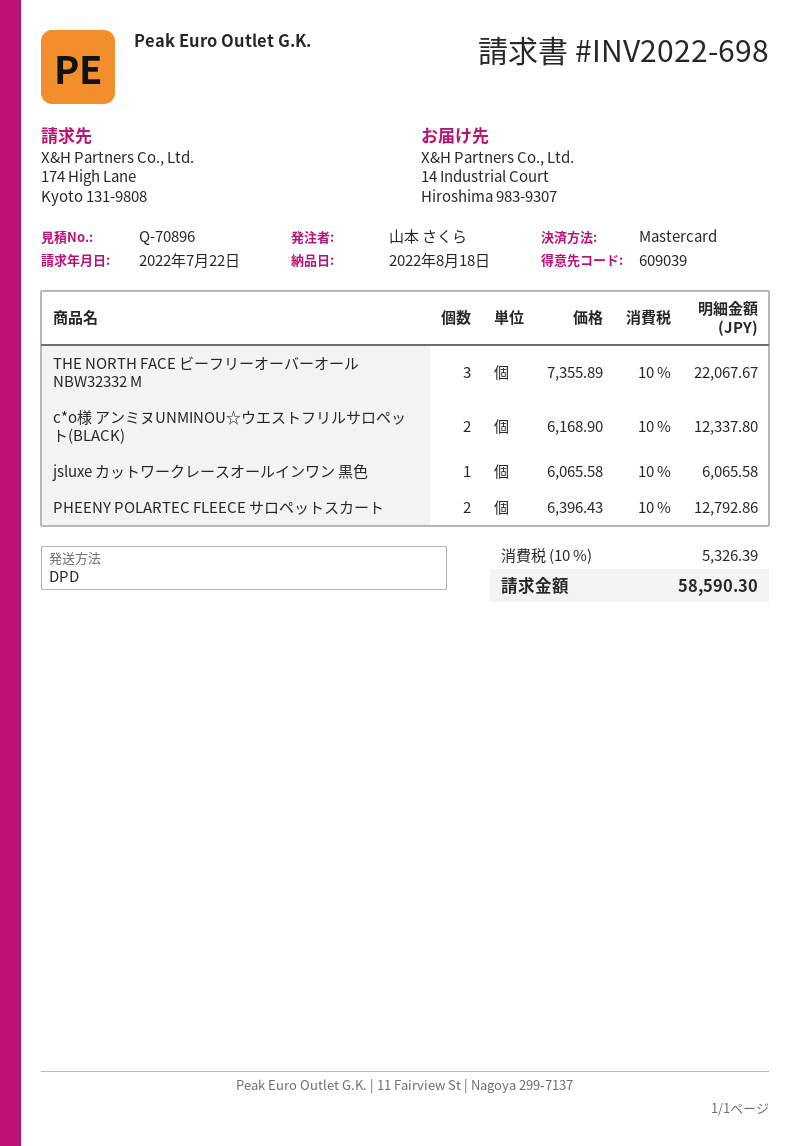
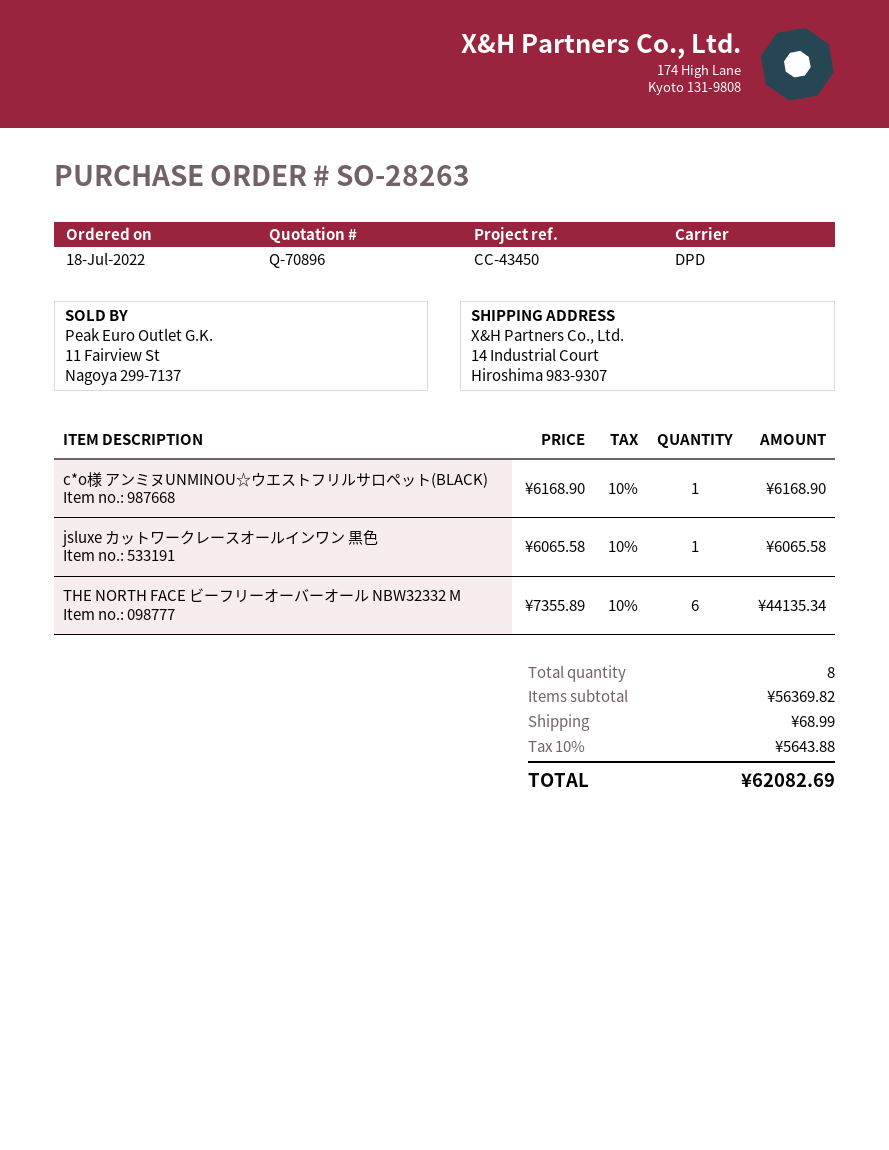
THE NORTH FACE ビーフリーオーバーオール NBW32332 M: 3 x 7355.89 = 22067.67 -> 6 x 7355.89 = 44135.34
c*o様 アンミヌUNMINOU☆ウエストフリルサロペット(BLACK): 2 x 6168.90 = 12337.80 -> 1 x 6168.90 = 6168.90
PHEENY POLARTEC FLEECE サロペットスカート: 2 x 6396.43 = 12792.86 -> none
shipping: none -> 68.99
tax: 10% = 5326.39 -> 10% = 5643.88
total: 58590.30 -> 62082.69

